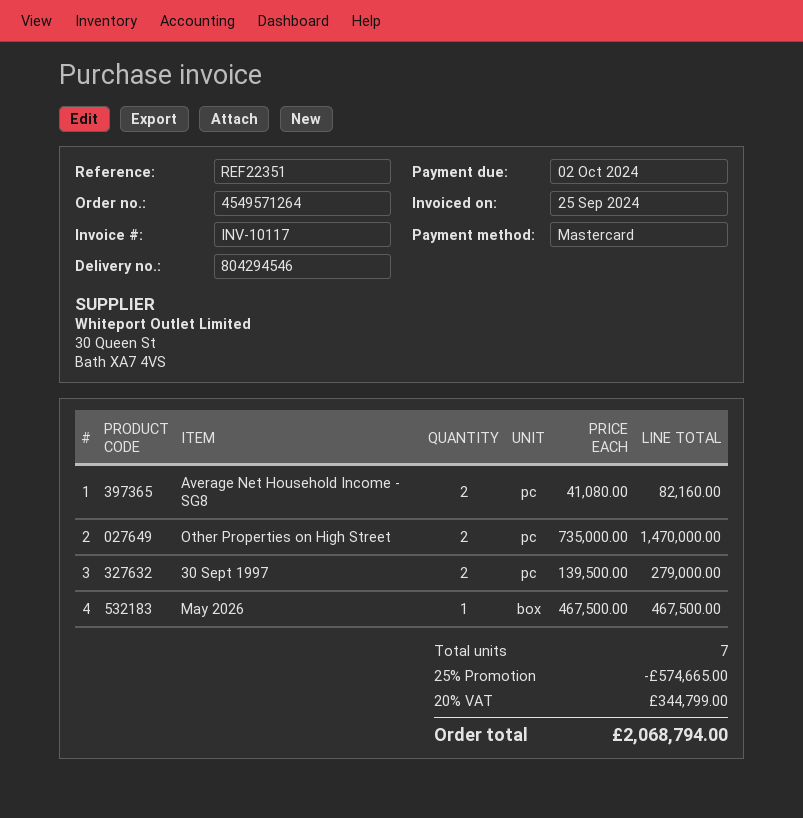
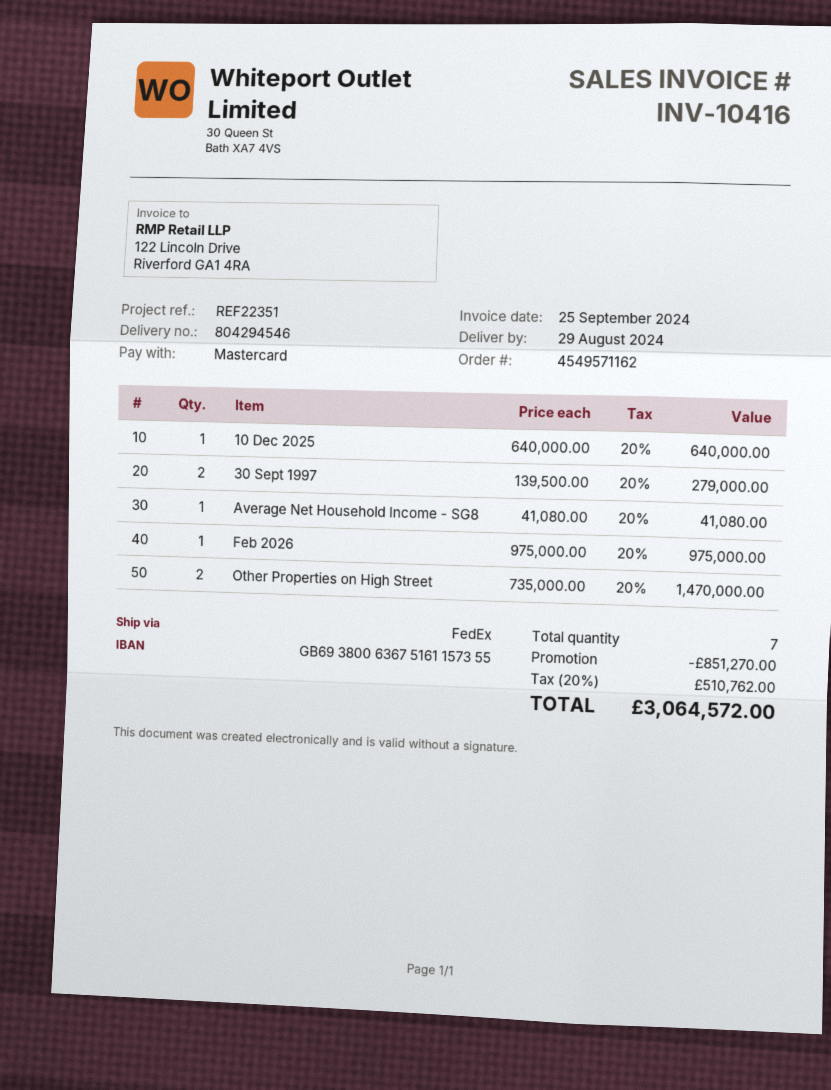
order number: 4549571264 -> 4549571162
invoice number: INV-10117 -> INV-10416
Average Net Household Income - SG8: 2 x 41080.00 = 82160.00 -> 1 x 41080.00 = 41080.00
May 2026: 1 x 467500.00 = 467500.00 -> none
10 Dec 2025: none -> 1 x 640000.00 = 640000.00
Feb 2026: none -> 1 x 975000.00 = 975000.00
discount: 574665.00 -> 851270.00
tax: 20% = 344799.00 -> 20% = 510762.00
total: 2068794.00 -> 3064572.00

